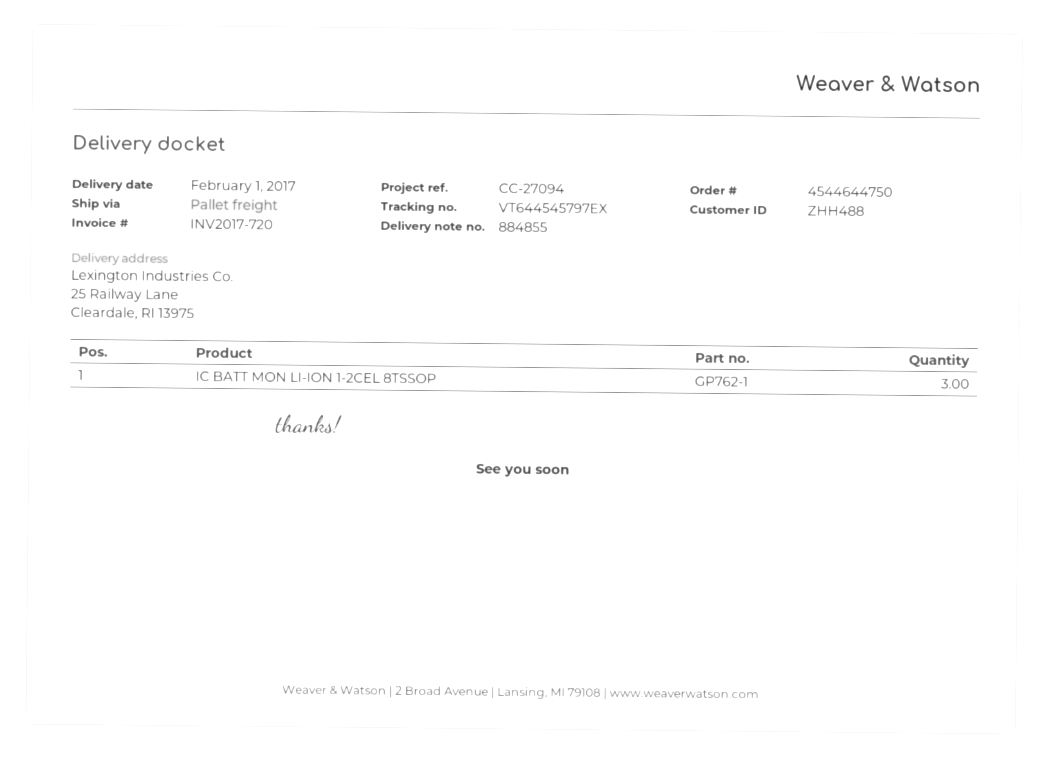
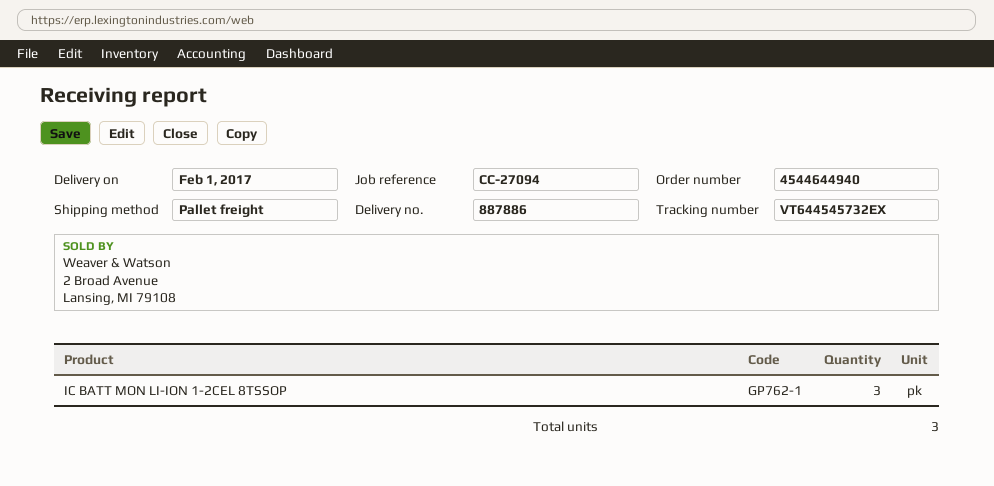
order number: 4544644750 -> 4544644940
delivery note number: 884855 -> 887886
tracking number: VT644545797EX -> VT644545732EX

